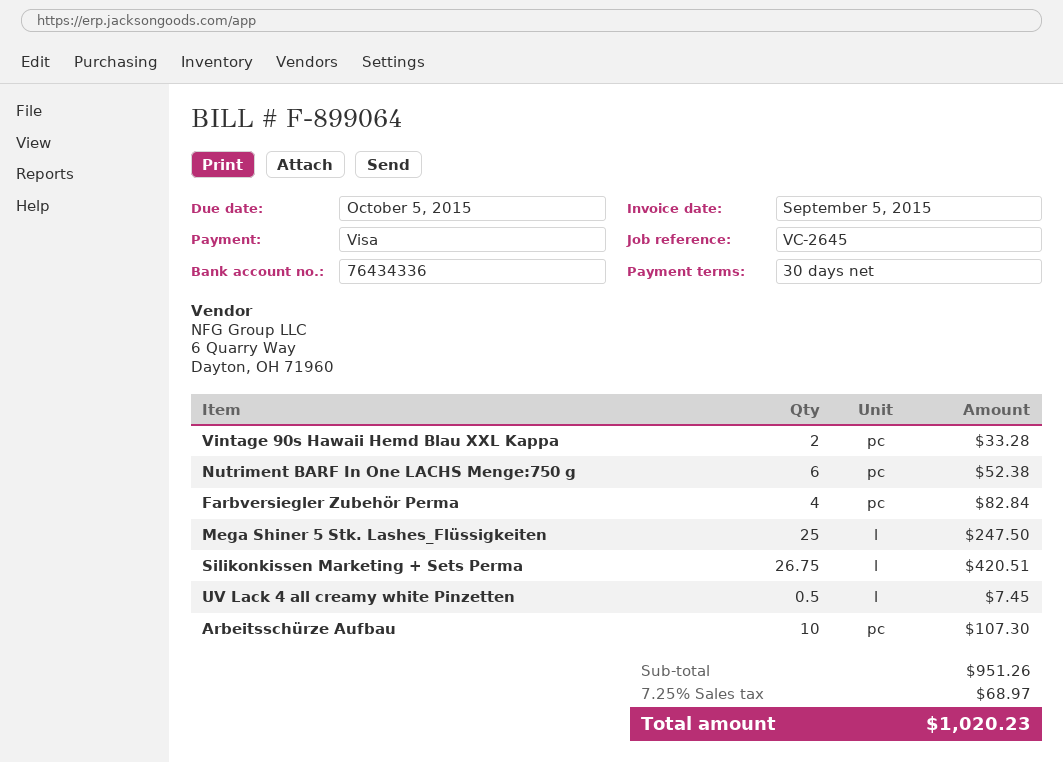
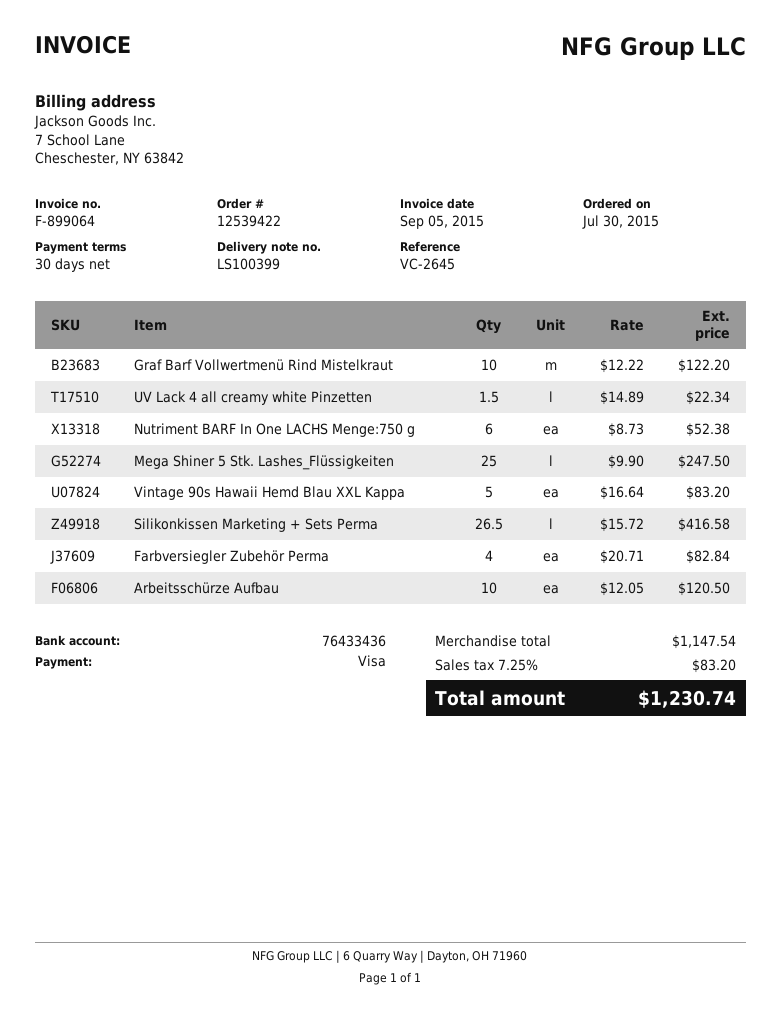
bank account: 76434336 -> 76433436
Vintage 90s Hawaii Hemd Blau XXL Kappa: 2 for 33.28 -> 5 for 83.20
Silikonkissen Marketing + Sets Perma: 26.75 for 420.51 -> 26.5 for 416.58
UV Lack 4 all creamy white Pinzetten: 0.5 for 7.45 -> 1.5 for 22.34
Arbeitsschürze Aufbau: 10 for 107.30 -> 10 for 120.50
Graf Barf Vollwertmenü Rind Mistelkraut: none -> 10 for 122.20
subtotal: 951.26 -> 1147.54
tax: 7.25% = 68.97 -> 7.25% = 83.20
total: 1020.23 -> 1230.74

